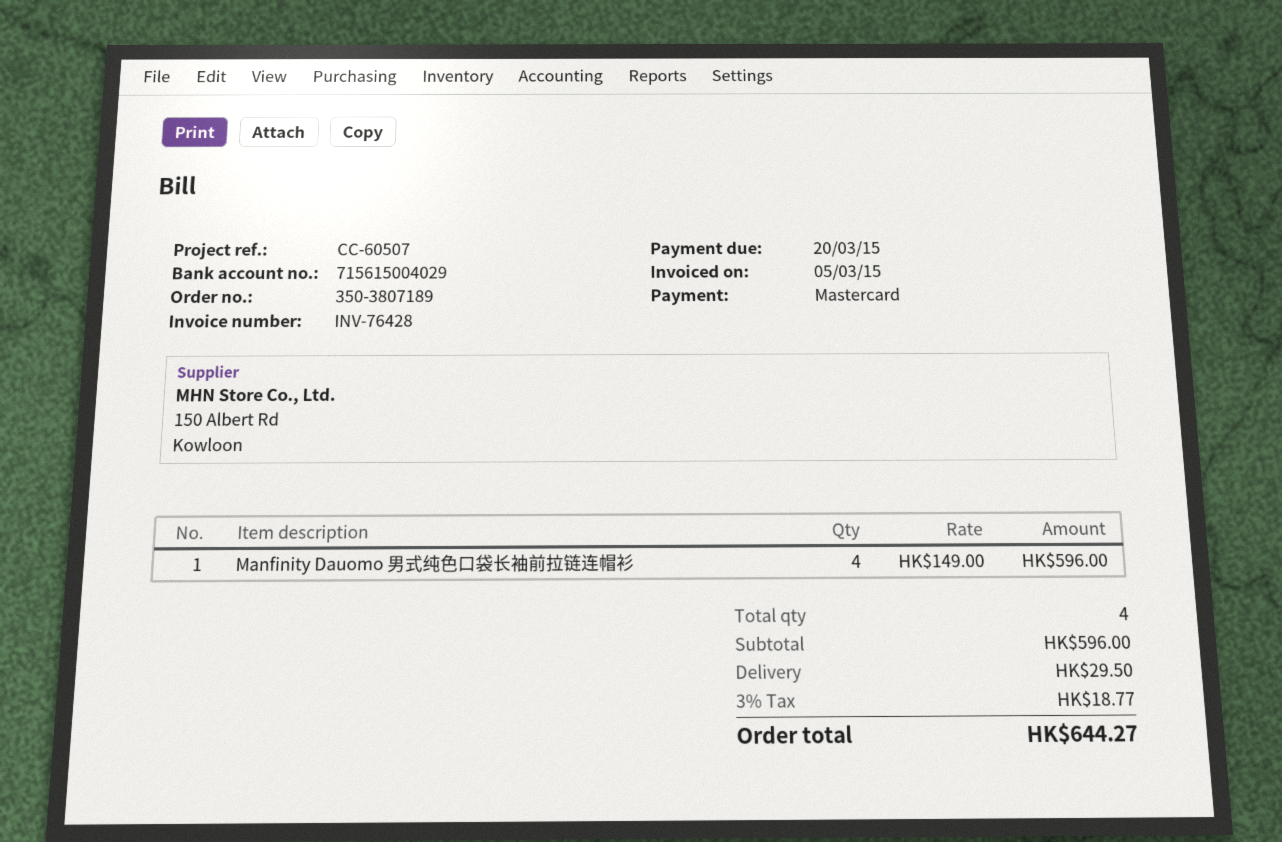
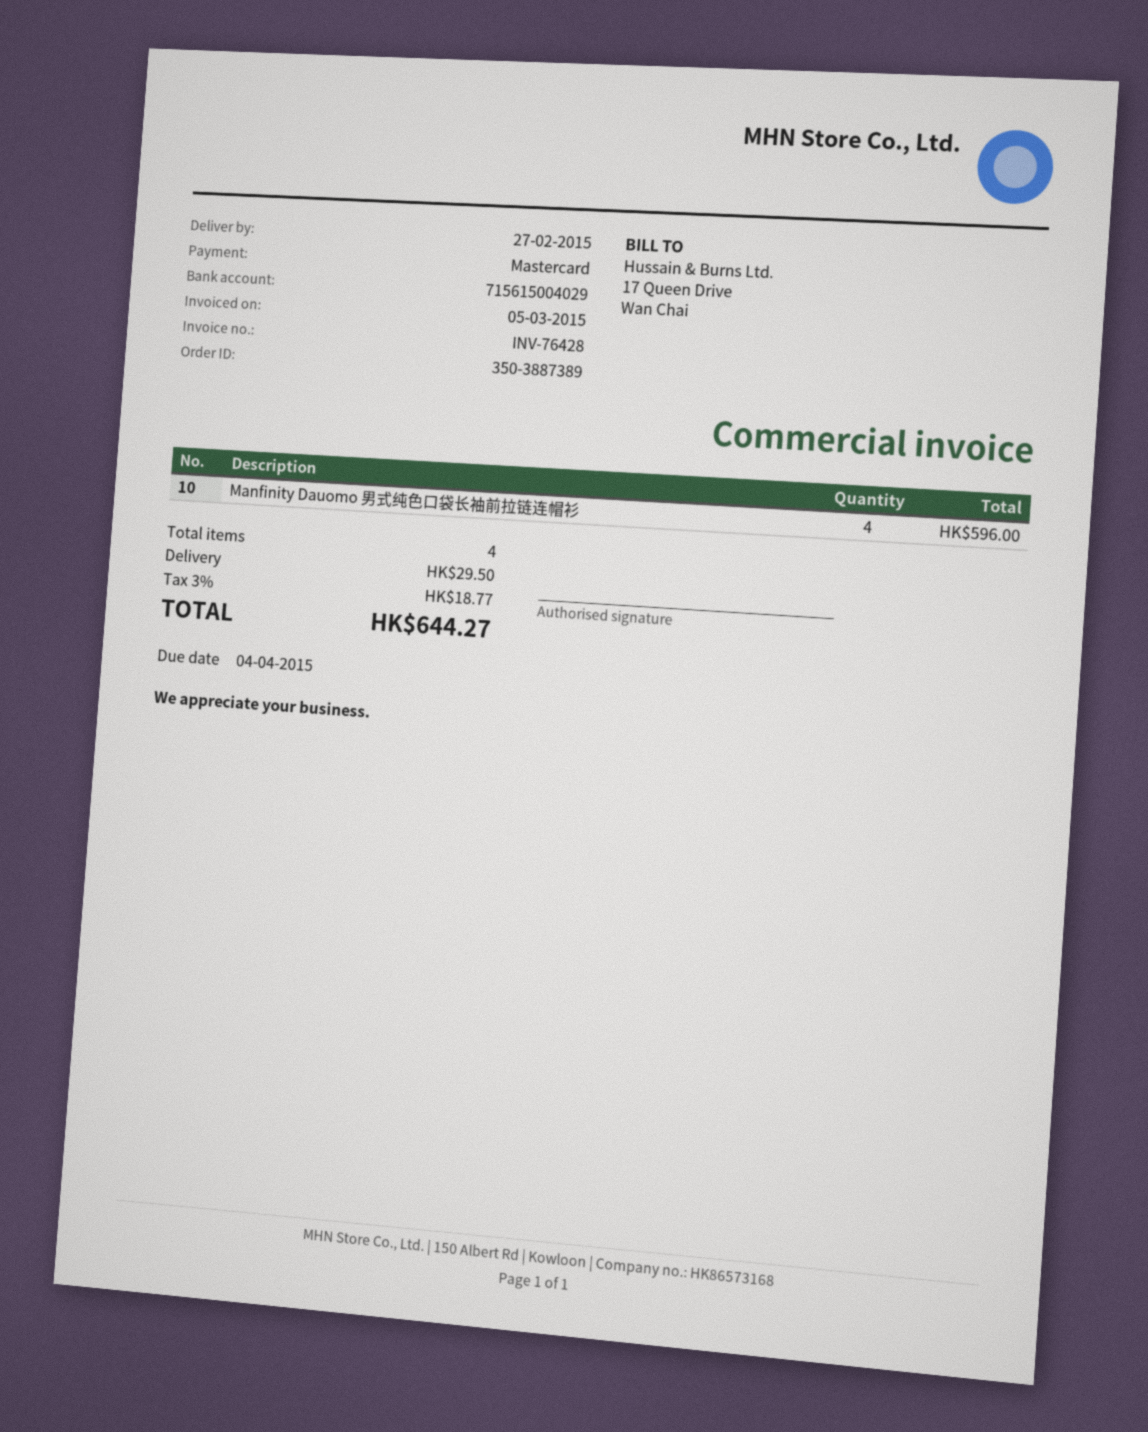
order number: 350-3807189 -> 350-3887389
due date: 2015-03-20 -> 2015-04-04

